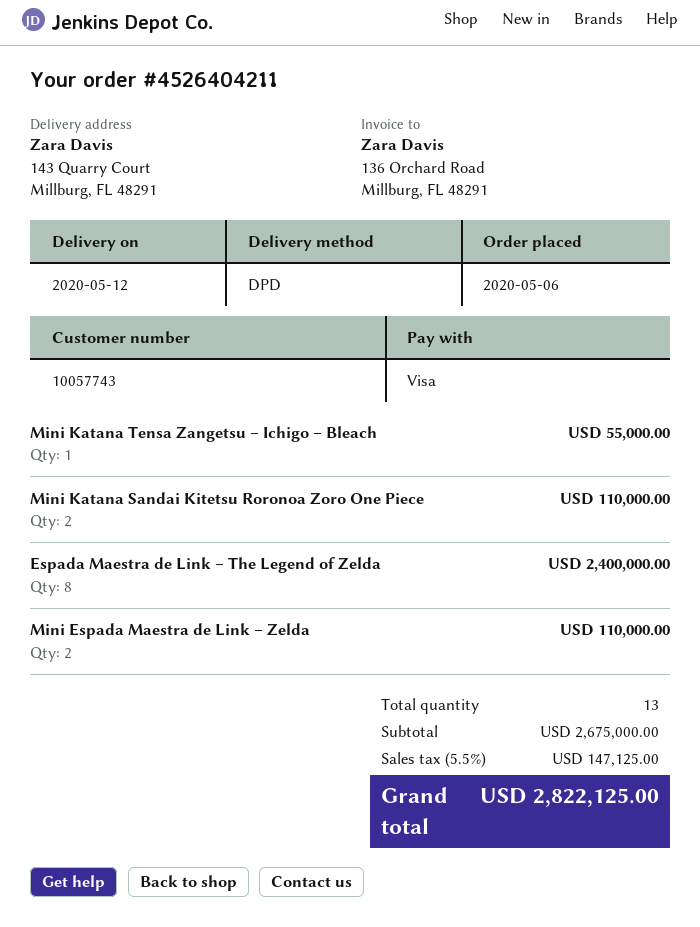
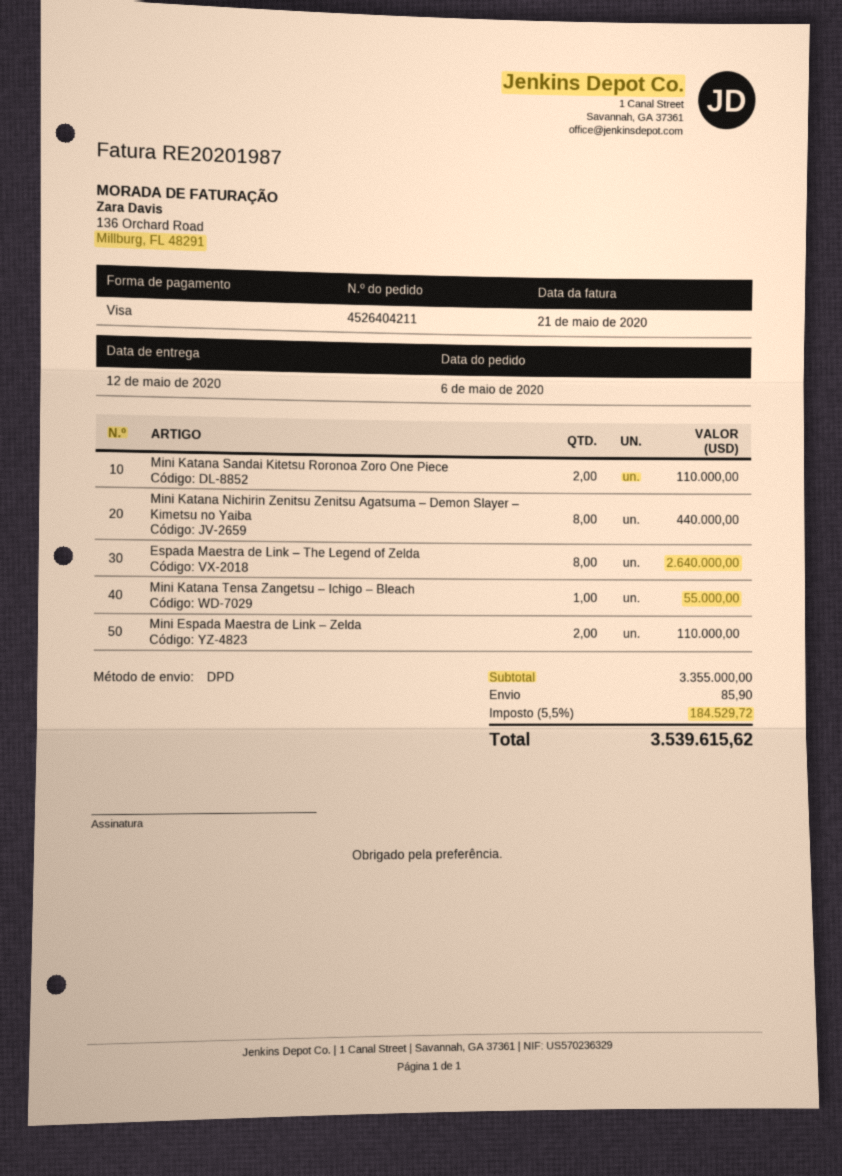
Espada Maestra de Link – The Legend of Zelda: 8 for 2400000.00 -> 8 for 2640000.00
Mini Katana Nichirin Zenitsu Zenitsu Agatsuma – Demon Slayer – Kimetsu no Yaiba: none -> 8 for 440000.00
subtotal: 2675000.00 -> 3355000.00
shipping: none -> 85.90
tax: 5.5% = 147125.00 -> 5.5% = 184529.72
total: 2822125.00 -> 3539615.62

